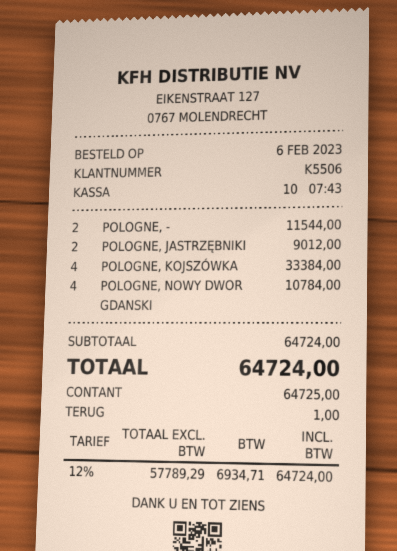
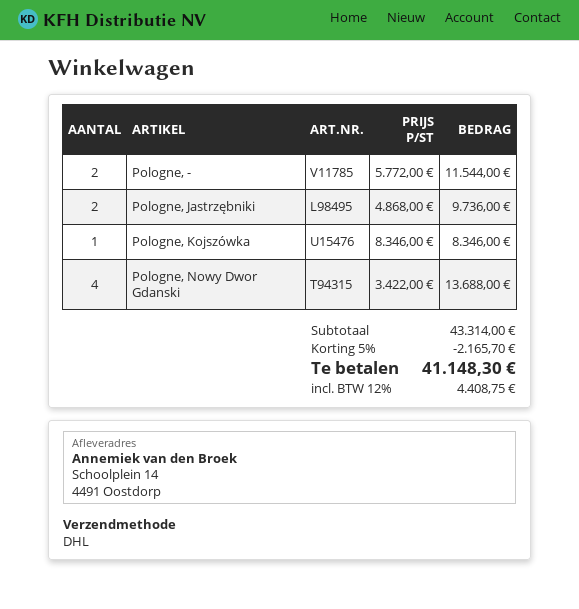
POLOGNE, JASTRZĘBNIKI: 2 for 9012.00 -> 2 for 9736.00
POLOGNE, KOJSZÓWKA: 4 for 33384.00 -> 1 for 8346.00
POLOGNE, NOWY DWOR GDANSKI: 4 for 10784.00 -> 4 for 13688.00
subtotal: 64724.00 -> 43314.00
discount: none -> 5% = 2165.70
tax: 12% = 6934.71 -> 12% = 4408.75
total: 64724.00 -> 41148.30

